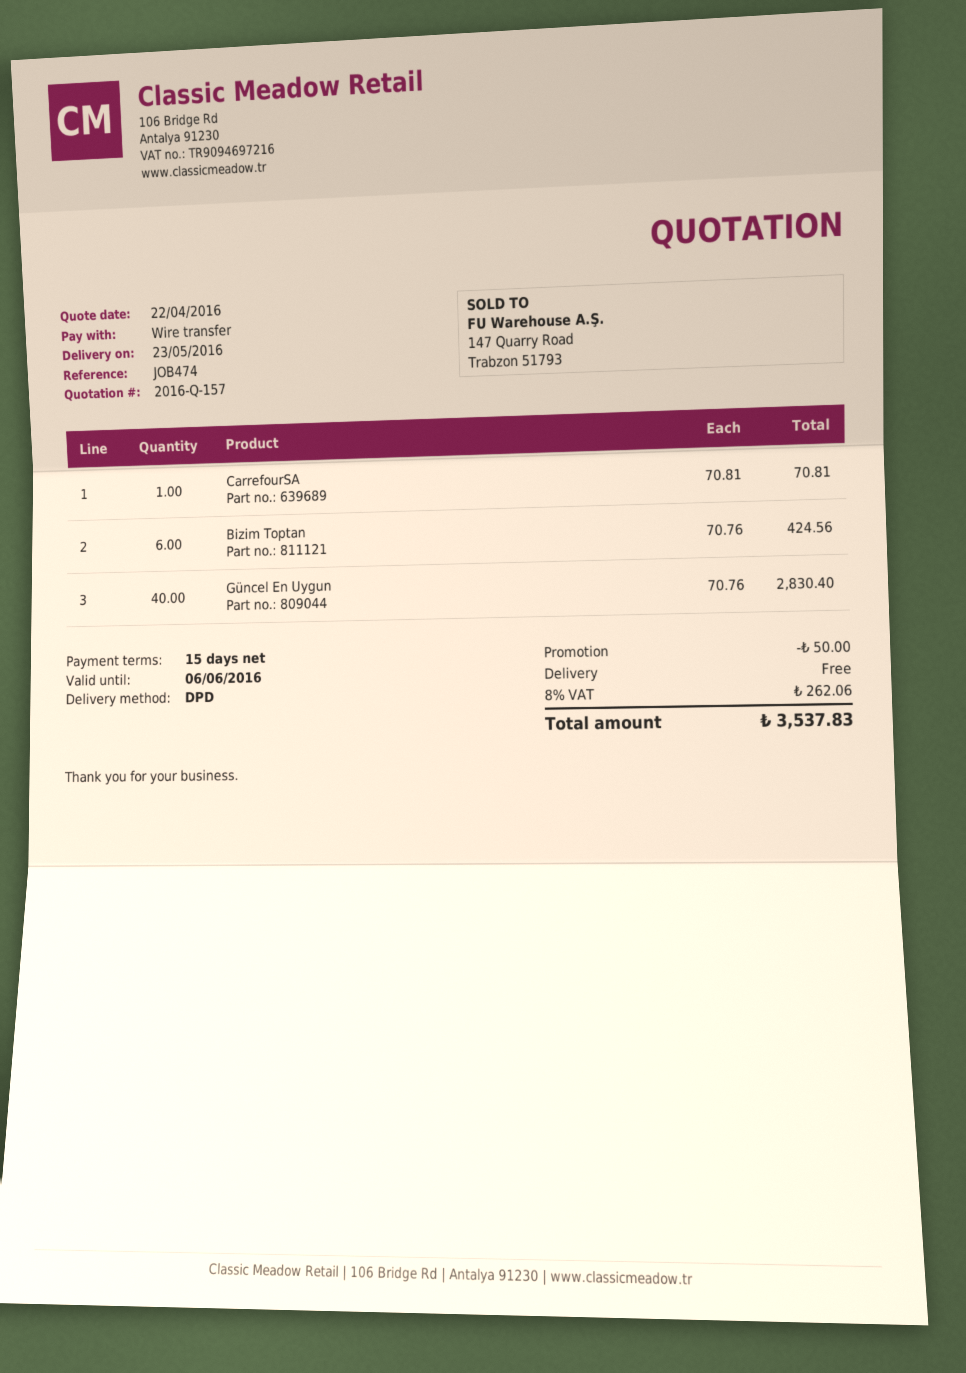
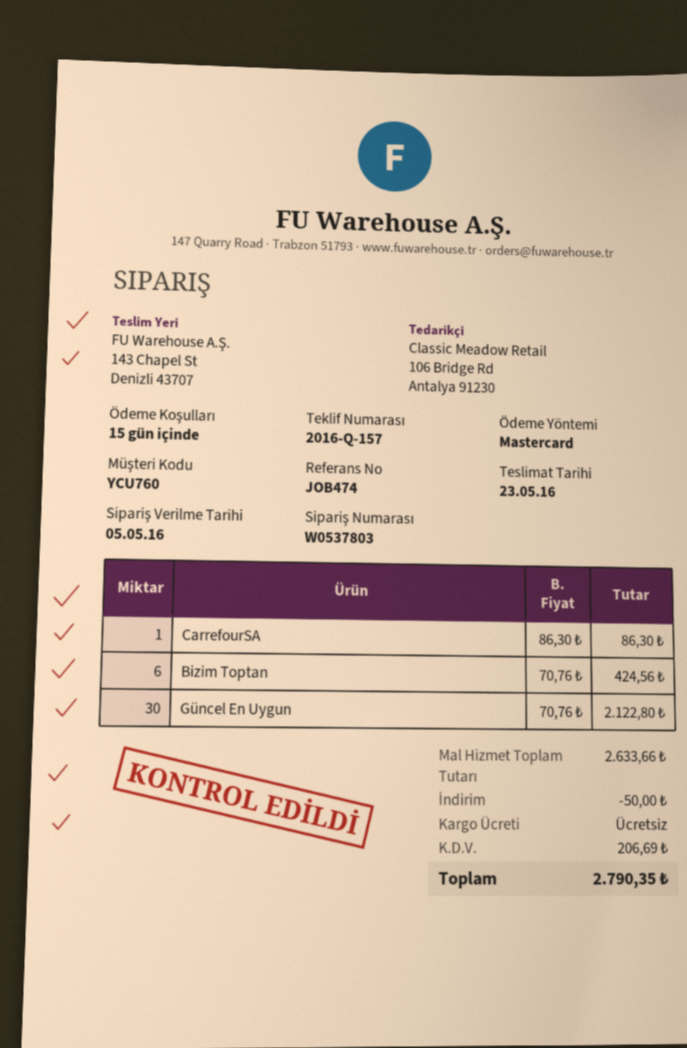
payment method: bank transfer -> Mastercard
CarrefourSA: 1 x 70.81 = 70.81 -> 1 x 86.30 = 86.30
Güncel En Uygun: 40 x 70.76 = 2830.40 -> 30 x 70.76 = 2122.80
tax: 262.06 -> 206.69
total: 3537.83 -> 2790.35

